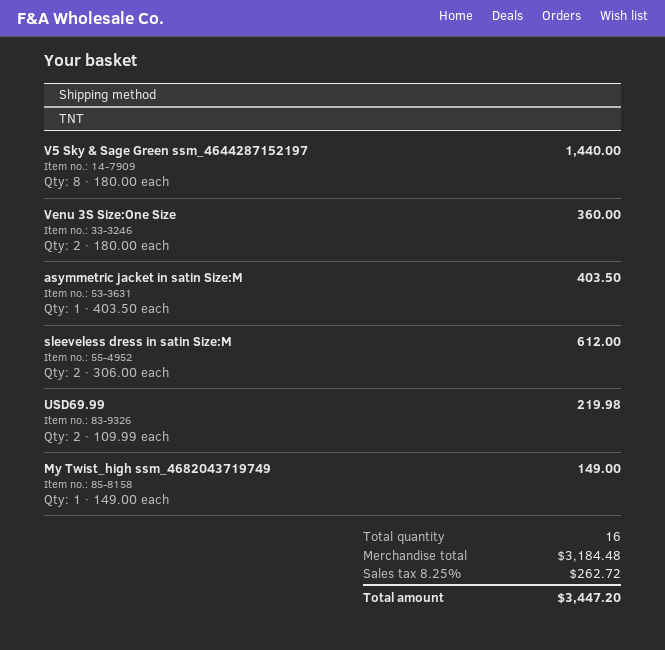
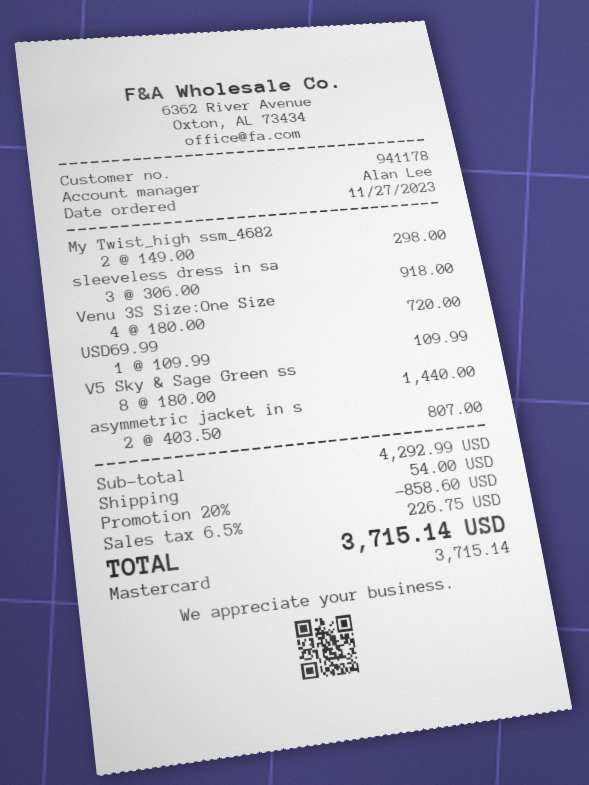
Venu 3S Size:One Size: 2 x 180.00 = 360.00 -> 4 x 180.00 = 720.00
asymmetric jacket in satin Size:M: 1 x 403.50 = 403.50 -> 2 x 403.50 = 807.00
sleeveless dress in satin Size:M: 2 x 306.00 = 612.00 -> 3 x 306.00 = 918.00
USD69.99: 2 x 109.99 = 219.98 -> 1 x 109.99 = 109.99
My Twist_high ssm_4682043719749: 1 x 149.00 = 149.00 -> 2 x 149.00 = 298.00
subtotal: 3184.48 -> 4292.99
discount: none -> 20% = 858.60
shipping: none -> 54.00
tax: 8.25% = 262.72 -> 6.5% = 226.75
total: 3447.20 -> 3715.14

